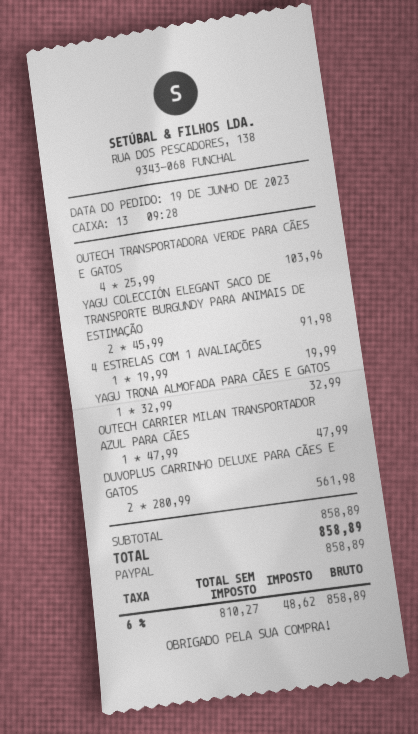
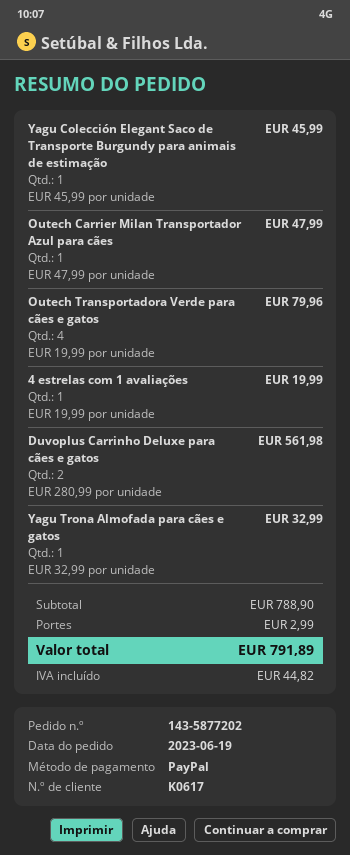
OUTECH TRANSPORTADORA VERDE PARA CÃES E GATOS: 4 x 25.99 = 103.96 -> 4 x 19.99 = 79.96
YAGU COLECCIÓN ELEGANT SACO DE TRANSPORTE BURGUNDY PARA ANIMAIS DE ESTIMAÇÃO: 2 x 45.99 = 91.98 -> 1 x 45.99 = 45.99
subtotal: 858.89 -> 788.90
shipping: none -> 2.99
tax: 48.62 -> 44.82
total: 858.89 -> 791.89

